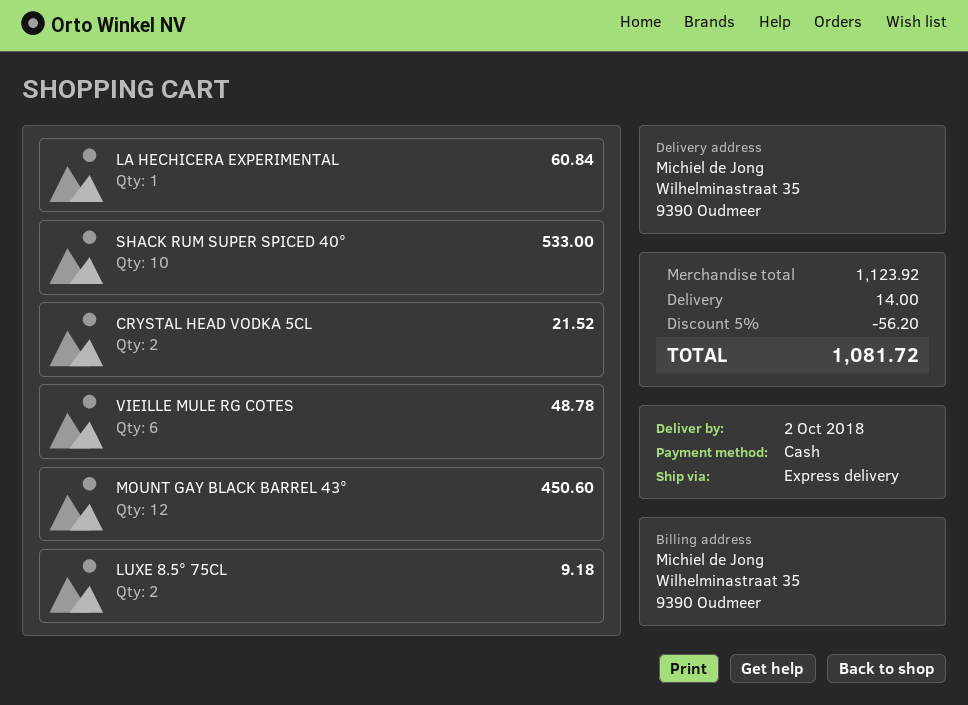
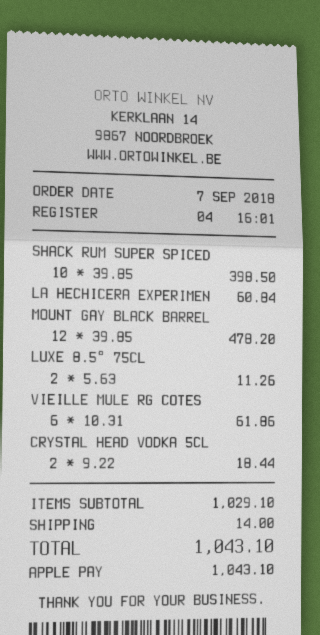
payment method: cash -> Apple Pay
SHACK RUM SUPER SPICED 40°: 10 for 533.00 -> 10 for 398.50
CRYSTAL HEAD VODKA 5CL: 2 for 21.52 -> 2 for 18.44
VIEILLE MULE RG COTES: 6 for 48.78 -> 6 for 61.86
MOUNT GAY BLACK BARREL 43°: 12 for 450.60 -> 12 for 478.20
LUXE 8.5° 75CL: 2 for 9.18 -> 2 for 11.26
subtotal: 1123.92 -> 1029.10
discount: 5% = 56.20 -> none
total: 1081.72 -> 1043.10

